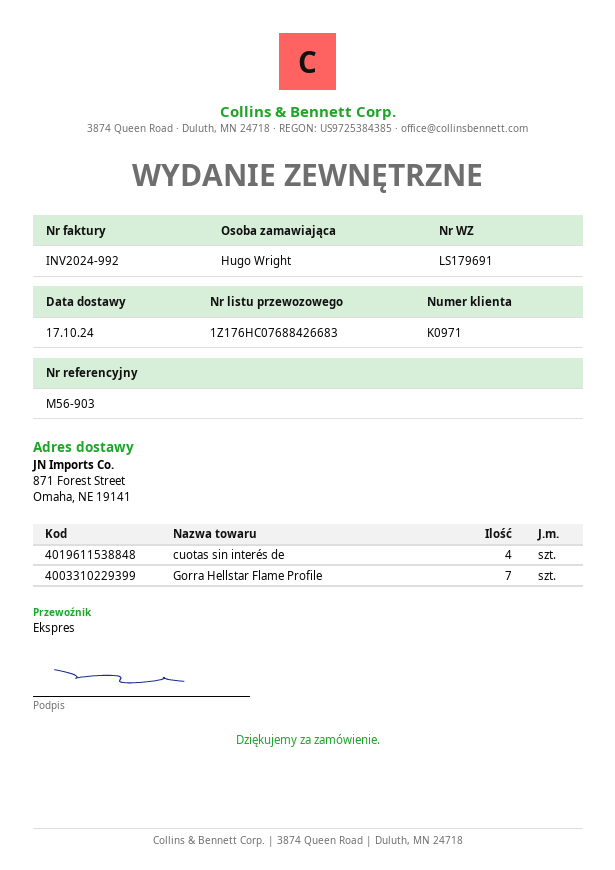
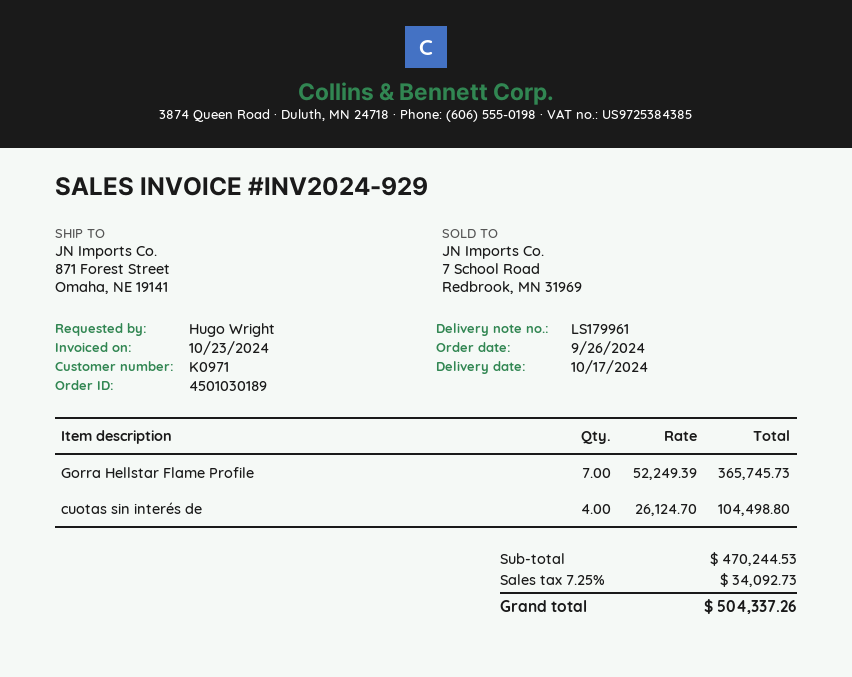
delivery note number: LS179691 -> LS179961
invoice number: INV2024-992 -> INV2024-929

